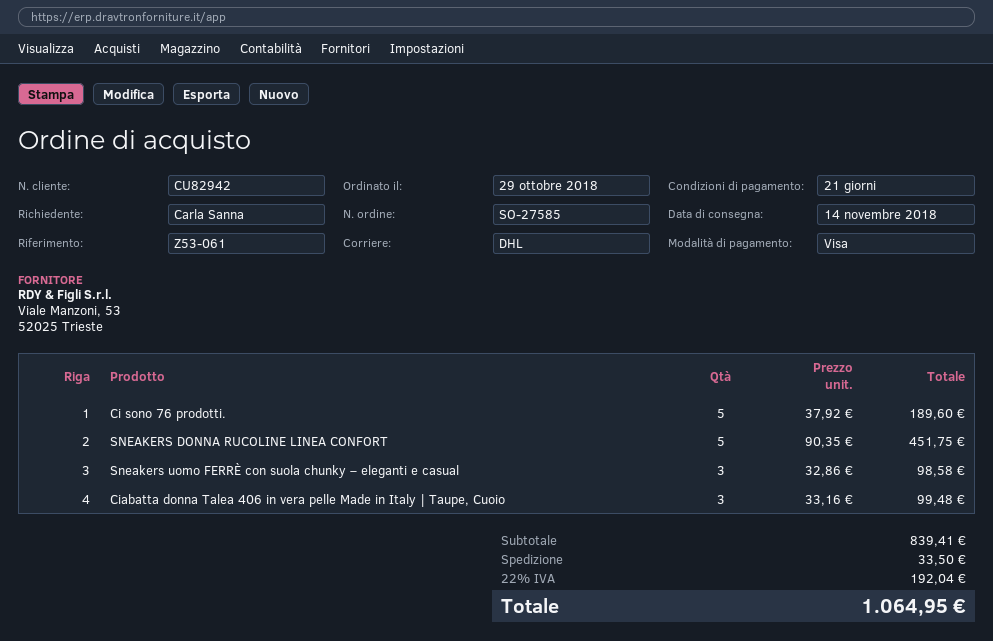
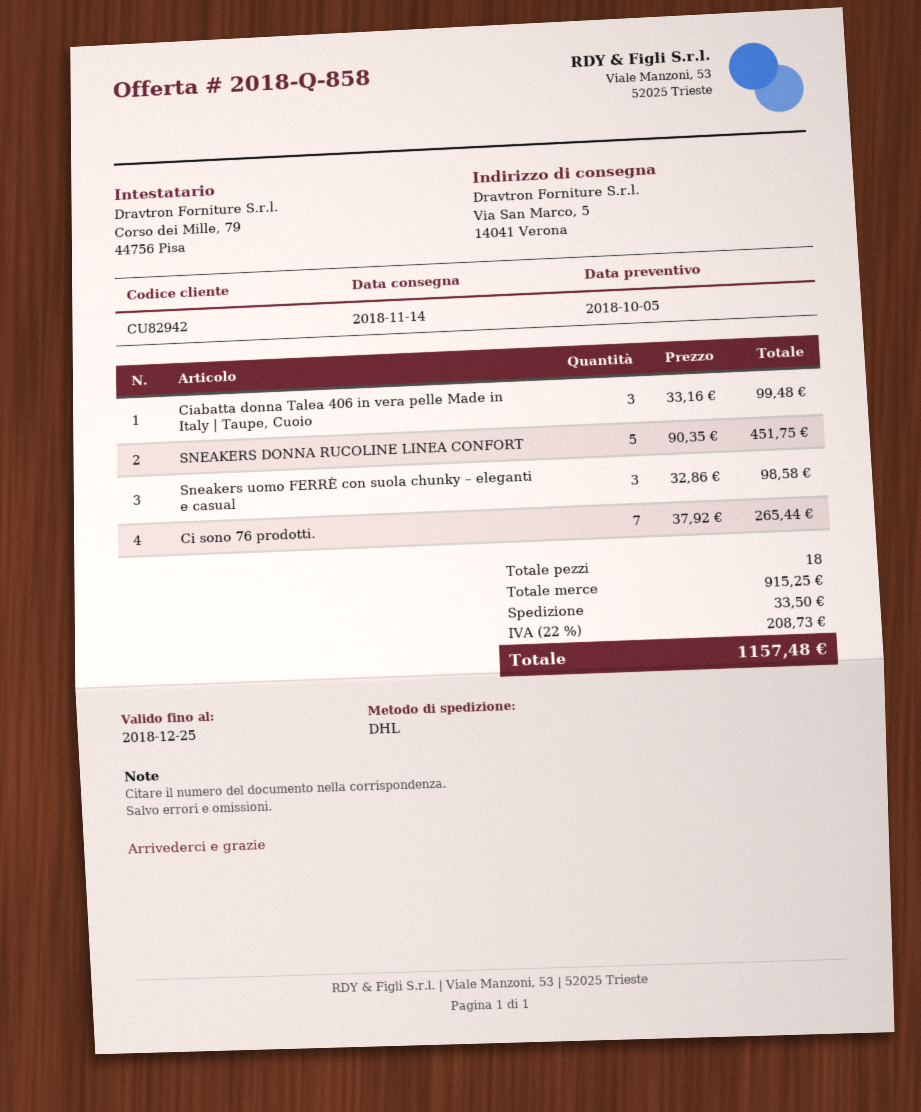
Ci sono 76 prodotti.: 5 x 37.92 = 189.60 -> 7 x 37.92 = 265.44
subtotal: 839.41 -> 915.25
tax: 22% = 192.04 -> 22% = 208.73
total: 1064.95 -> 1157.48

